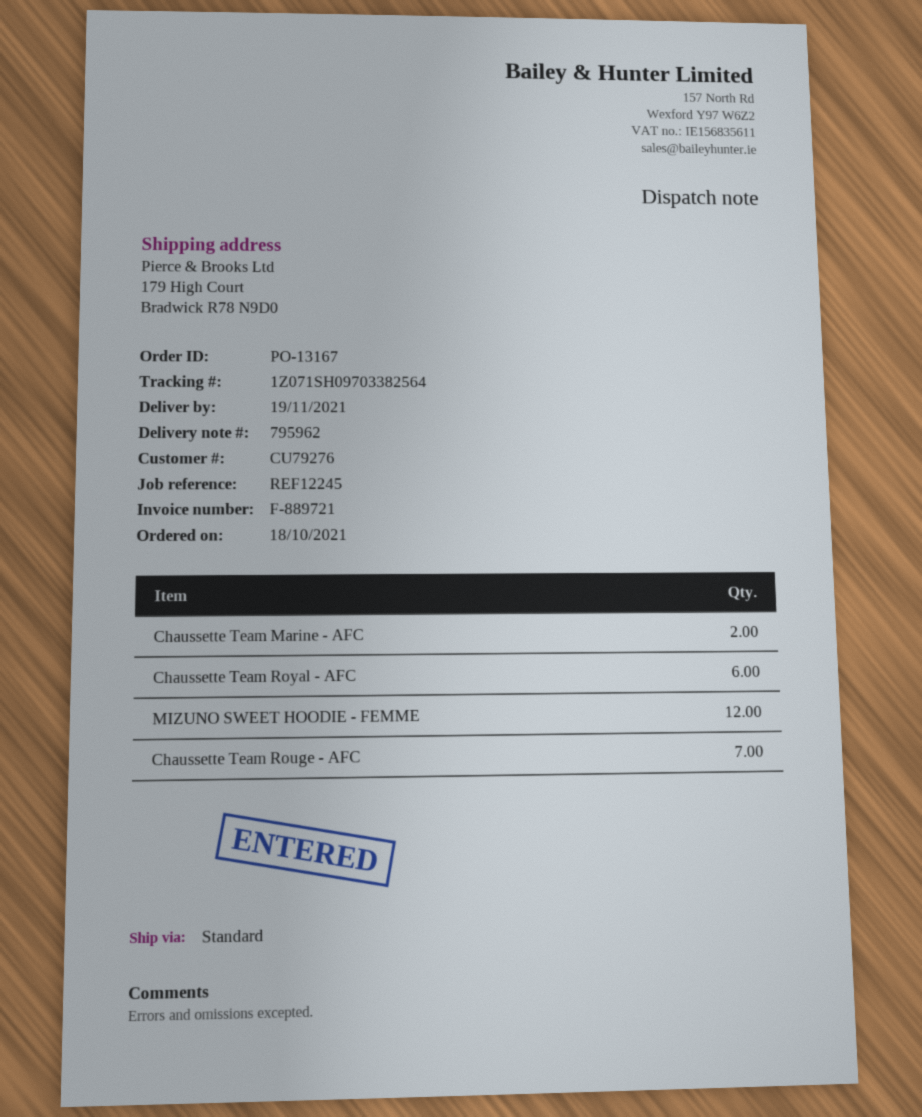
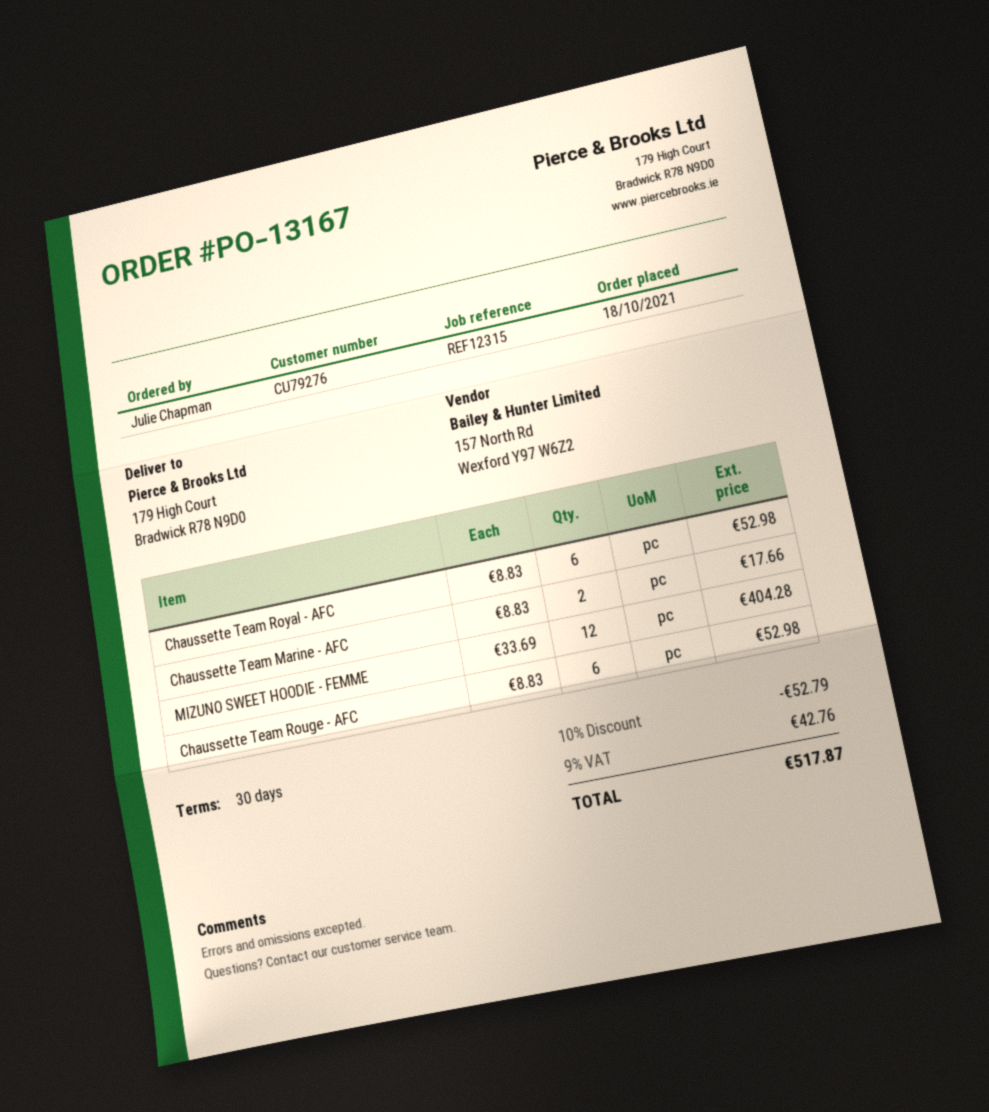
reference: REF12245 -> REF12315
Chaussette Team Rouge - AFC: 7 -> 6

